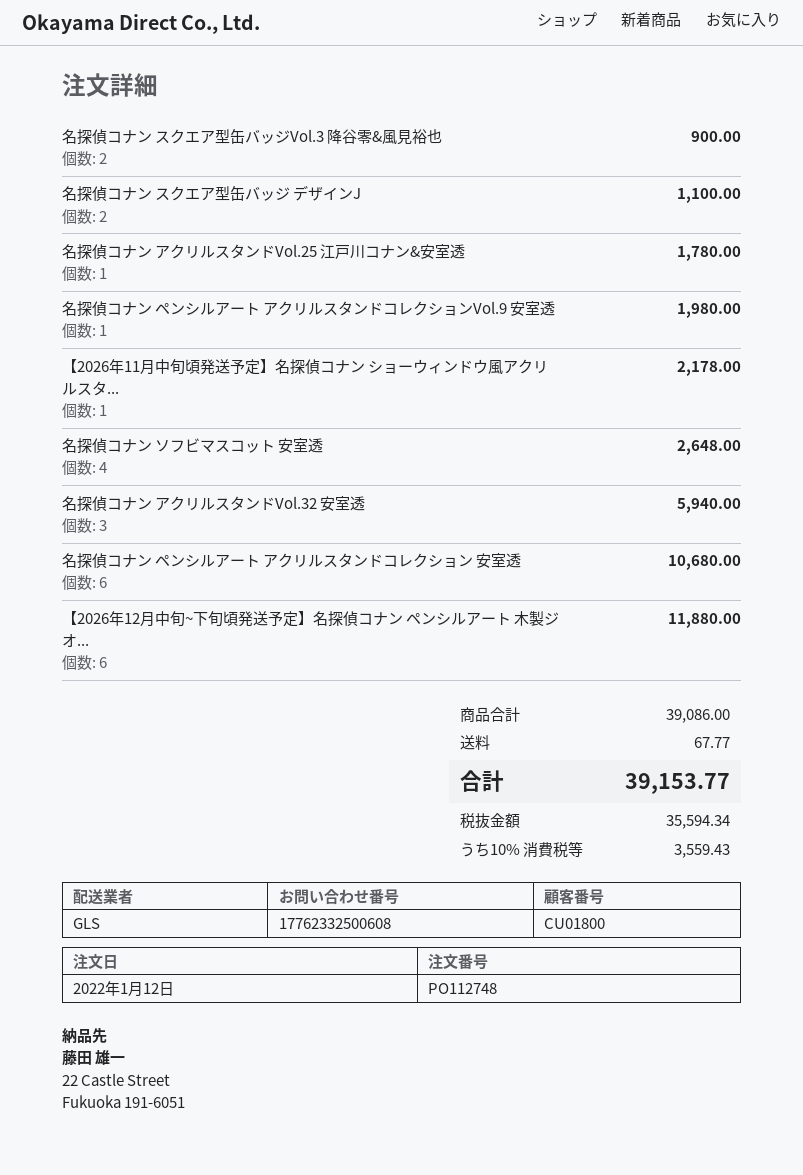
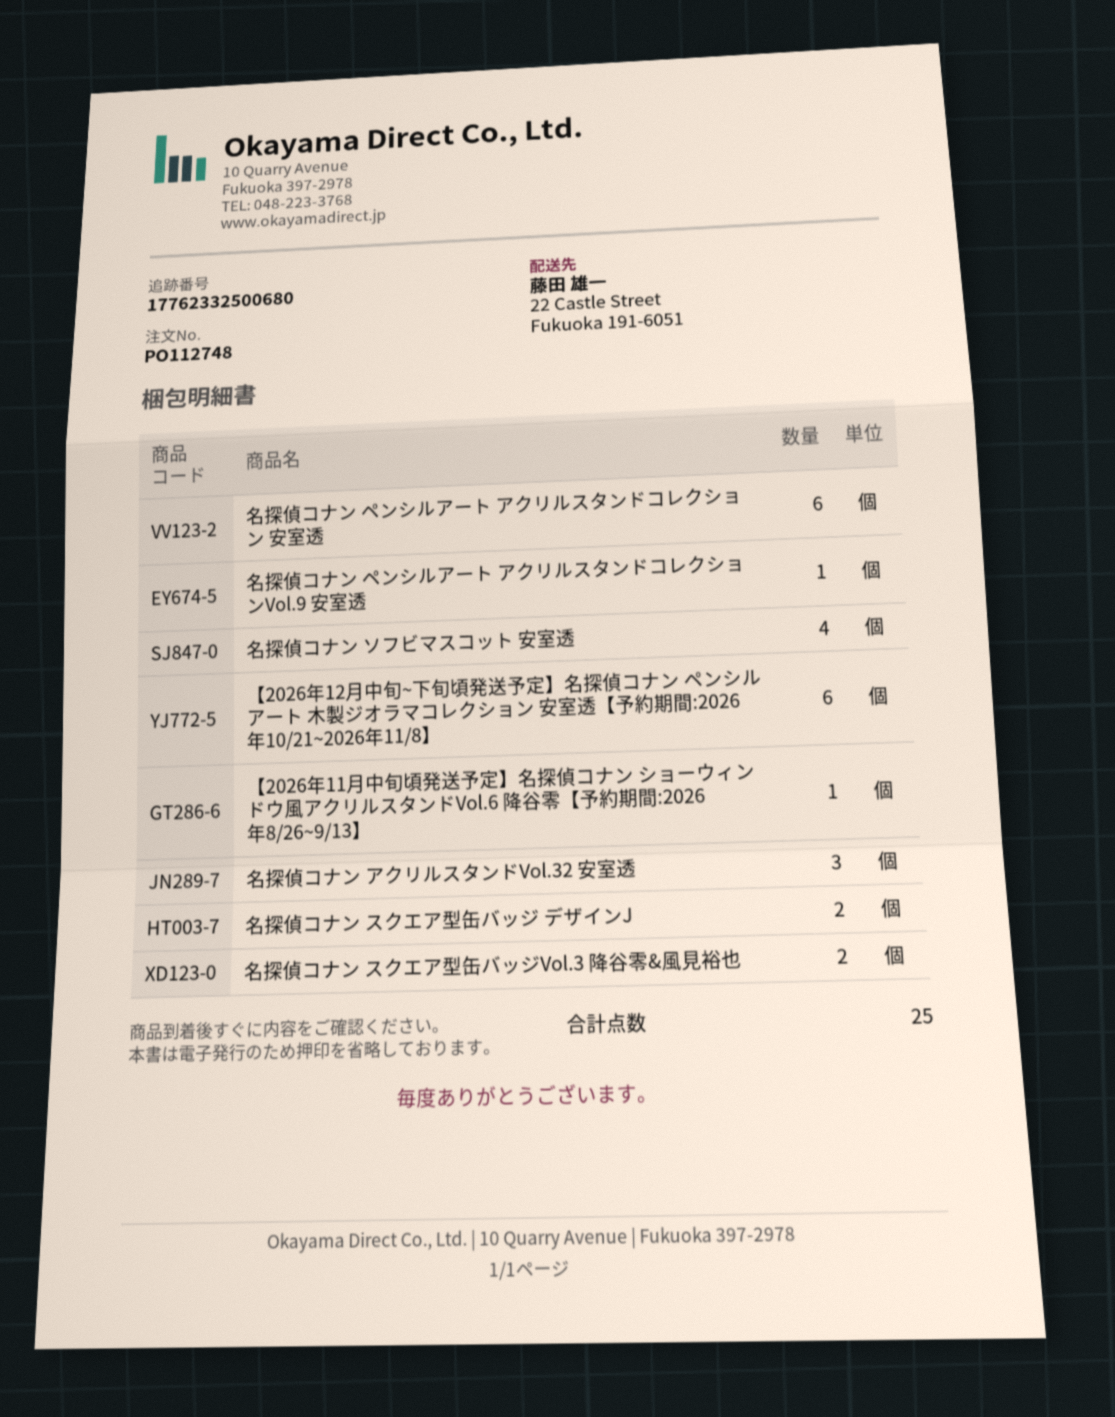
tracking number: 17762332500608 -> 17762332500680
名探偵コナン アクリルスタンドVol.25 江戸川コナン&安室透: 1 -> none

